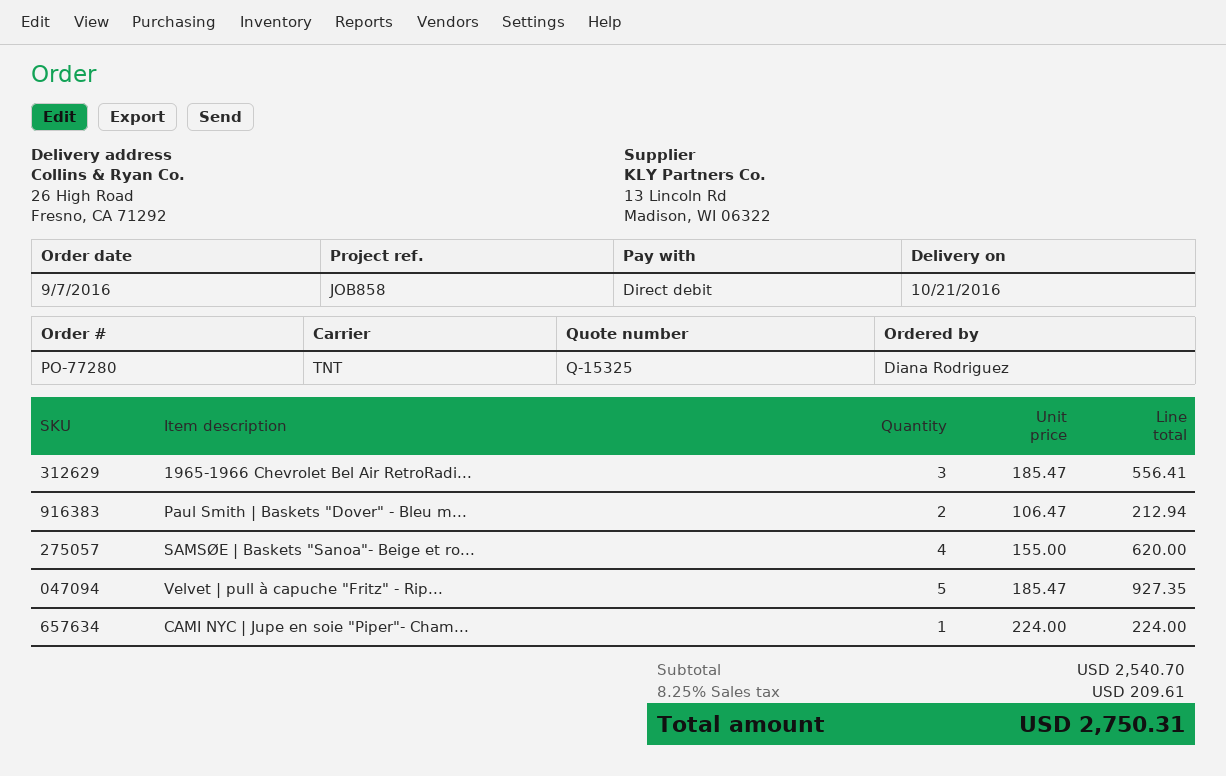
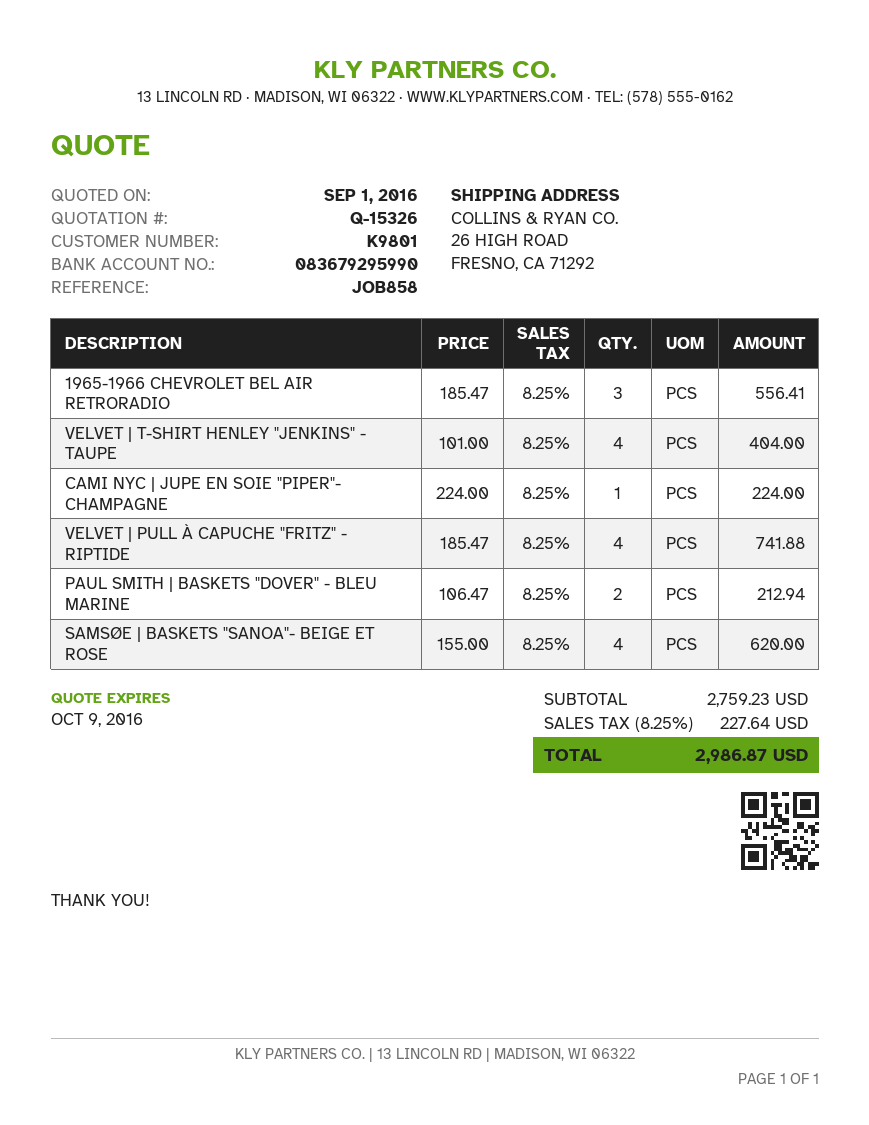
quote number: Q-15325 -> Q-15326
Velvet | pull à capuche "Fritz" - Rip...: 5 x 185.47 = 927.35 -> 4 x 185.47 = 741.88
VELVET | T-SHIRT HENLEY "JENKINS" - TAUPE: none -> 4 x 101.00 = 404.00
subtotal: 2540.70 -> 2759.23
tax: 8.25% = 209.61 -> 8.25% = 227.64
total: 2750.31 -> 2986.87

